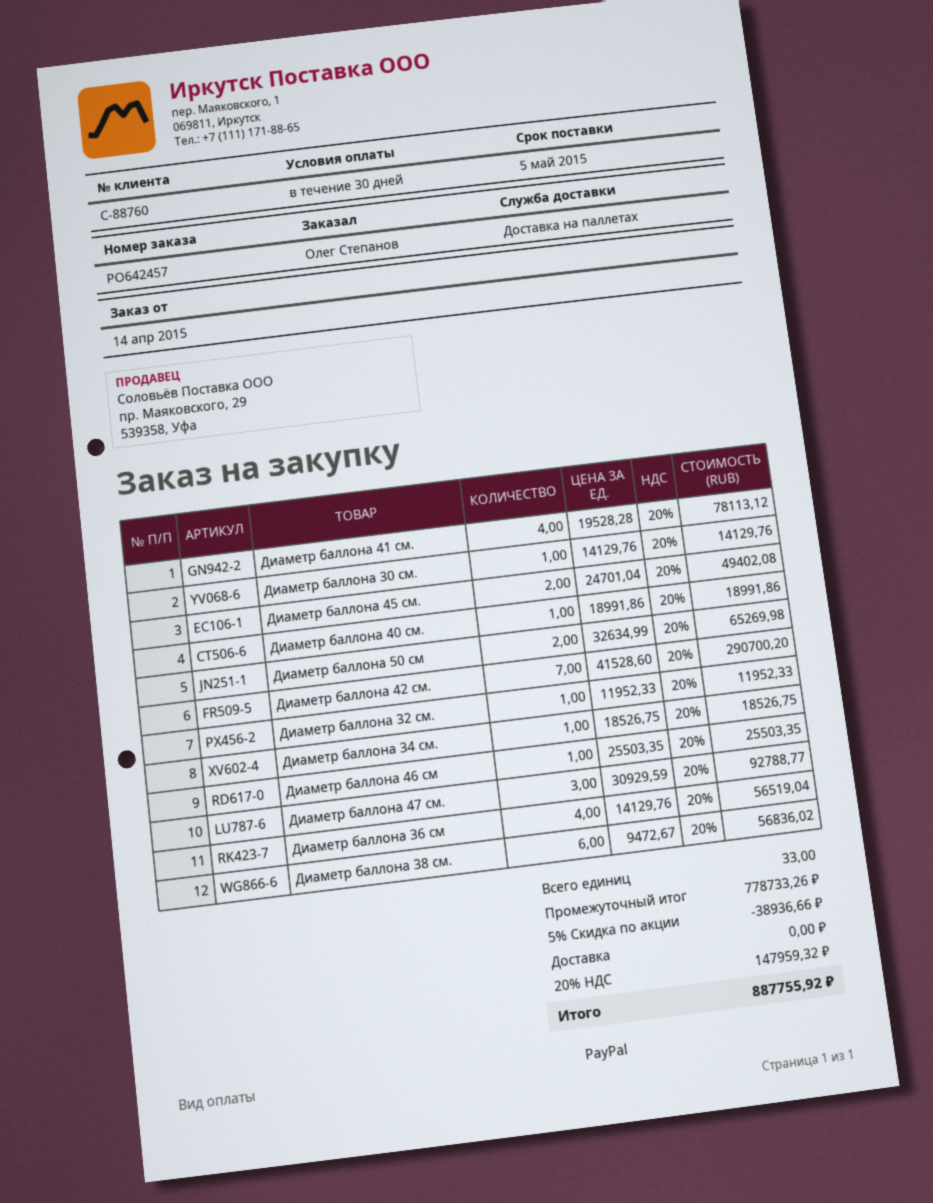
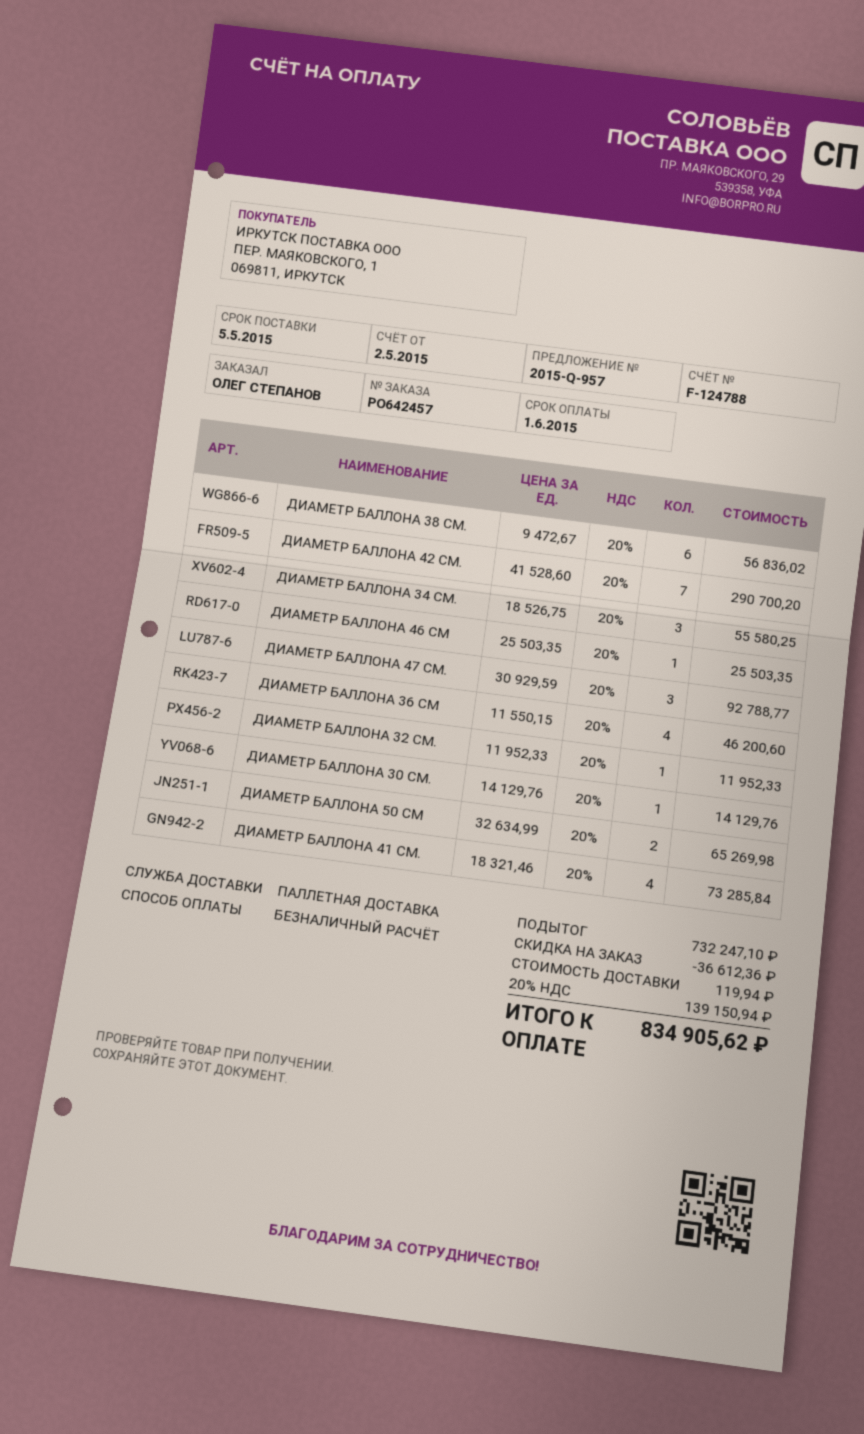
payment method: PayPal -> bank transfer
Диаметр баллона 41 см.: 4 x 19528.28 = 78113.12 -> 4 x 18321.46 = 73285.84
Диаметр баллона 45 см.: 2 x 24701.04 = 49402.08 -> none
Диаметр баллона 40 см.: 1 x 18991.86 = 18991.86 -> none
Диаметр баллона 34 см.: 1 x 18526.75 = 18526.75 -> 3 x 18526.75 = 55580.25
Диаметр баллона 36 см: 4 x 14129.76 = 56519.04 -> 4 x 11550.15 = 46200.60
subtotal: 778733.26 -> 732247.10
discount: 38936.66 -> 36612.36
shipping: 0.00 -> 119.94
tax: 20% = 147959.32 -> 20% = 139150.94
total: 887755.92 -> 834905.62

